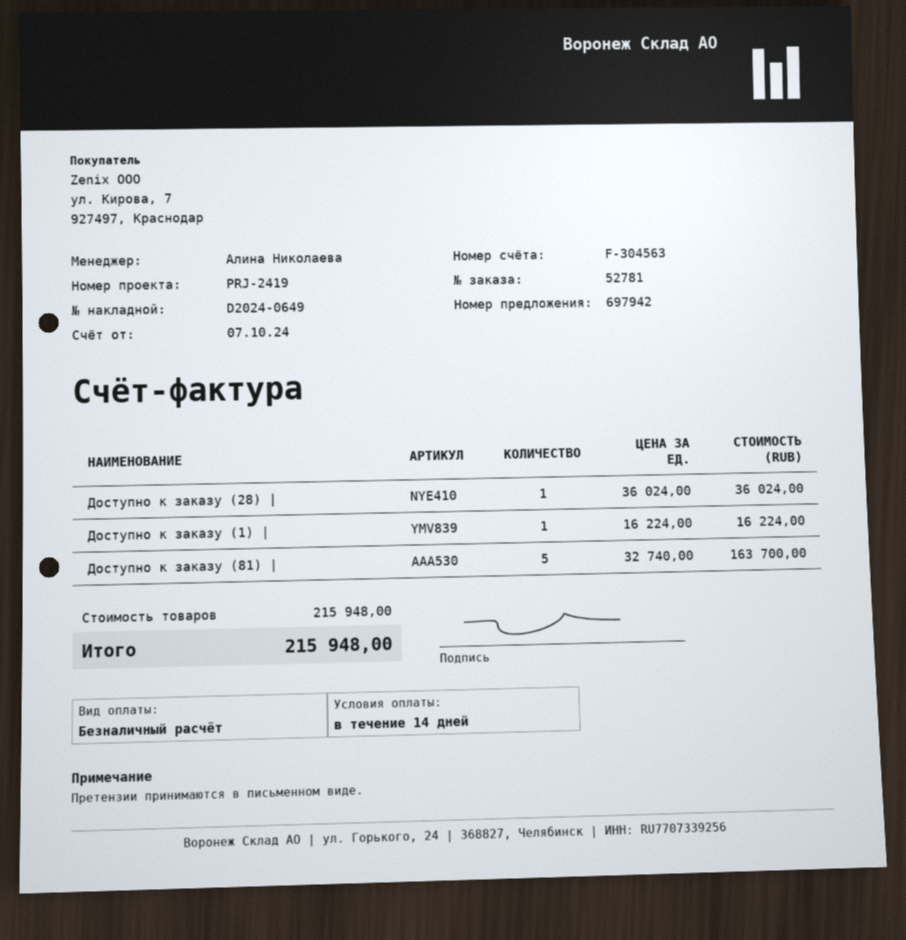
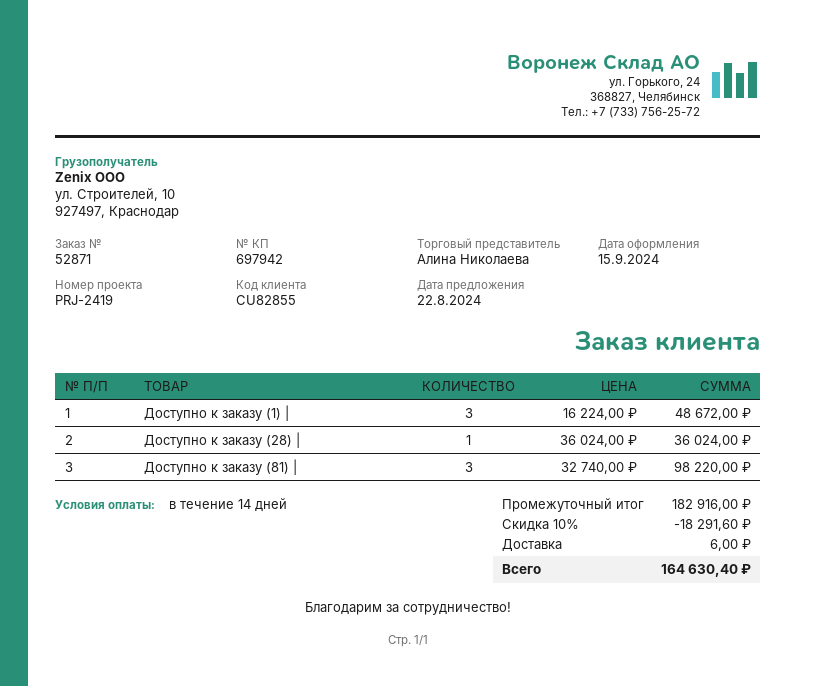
order number: 52781 -> 52871
Доступно к заказу (1) |: 1 x 16224.00 = 16224.00 -> 3 x 16224.00 = 48672.00
Доступно к заказу (81) |: 5 x 32740.00 = 163700.00 -> 3 x 32740.00 = 98220.00
subtotal: 215948.00 -> 182916.00
discount: none -> 10% = 18291.60
shipping: none -> 6.00
total: 215948.00 -> 164630.40

